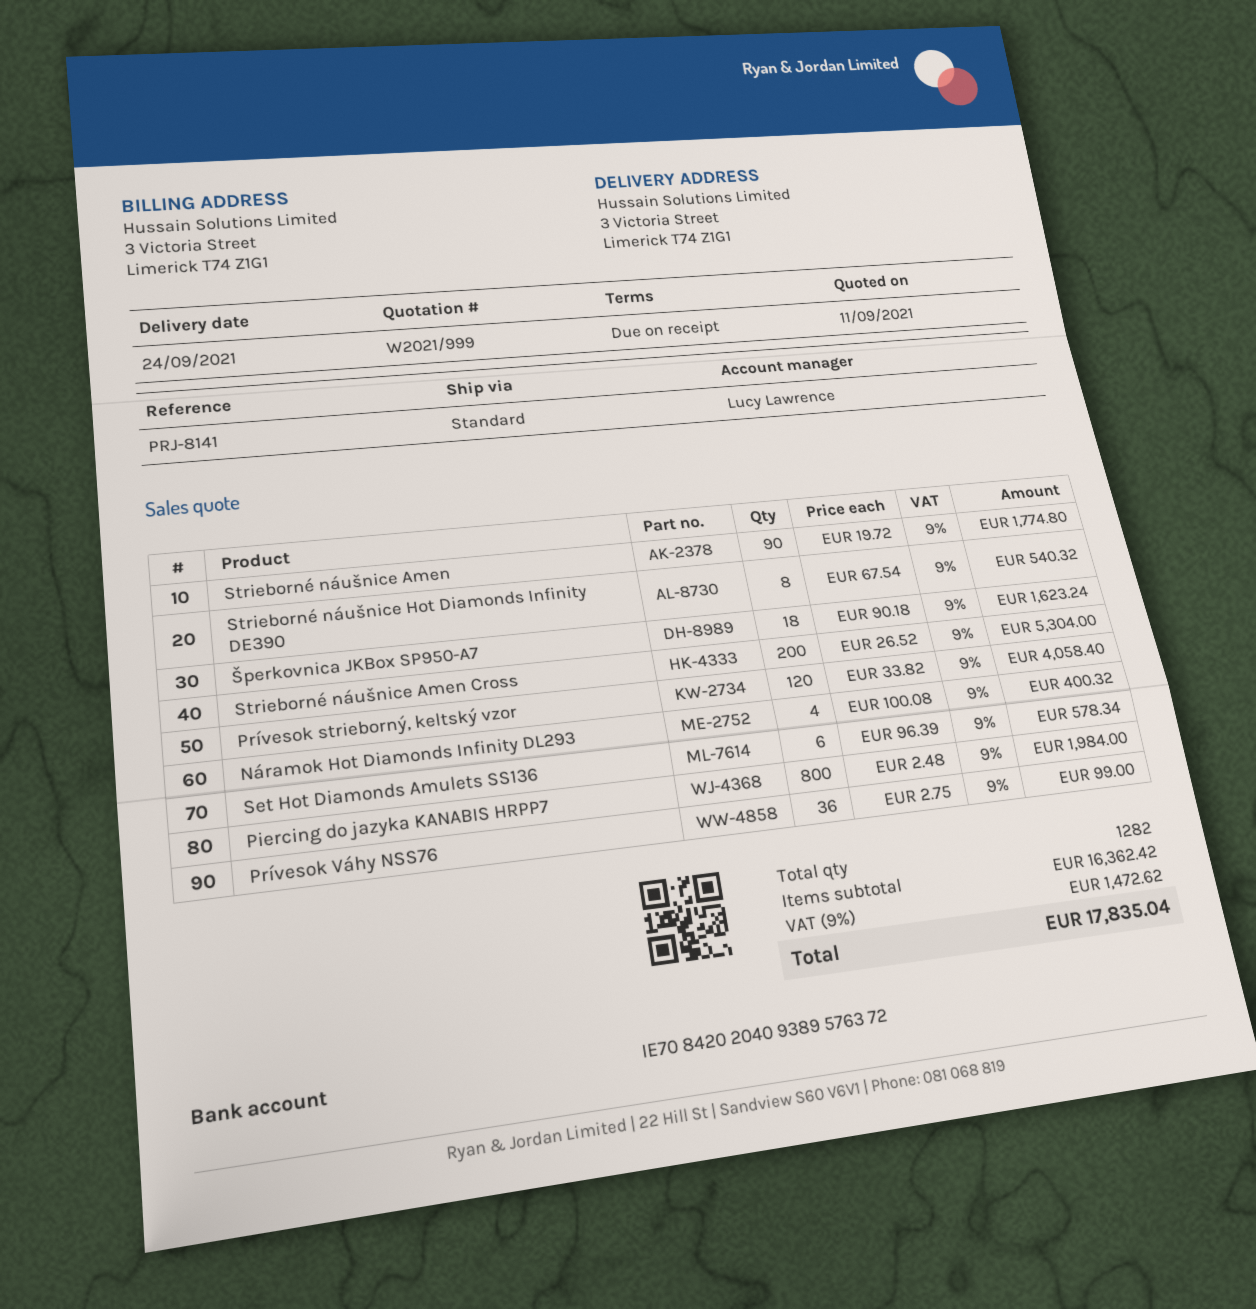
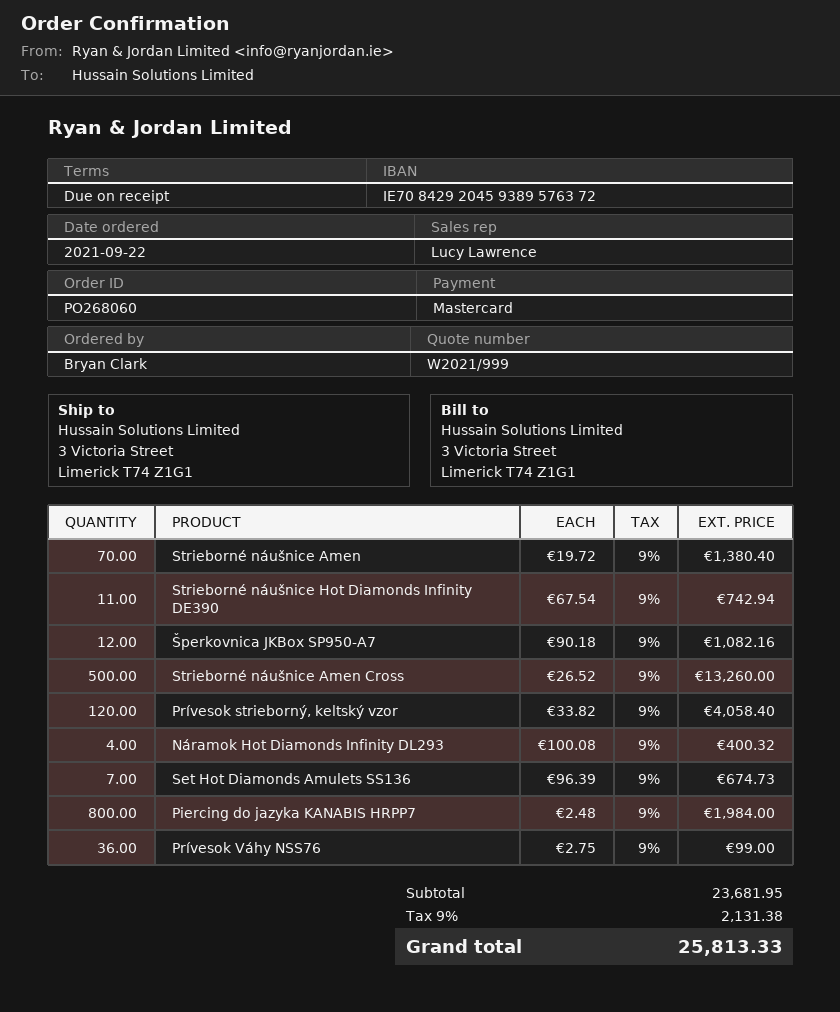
bank account: IE70842020409389576372 -> IE70842920459389576372
Strieborné náušnice Amen: 90 x 19.72 = 1774.80 -> 70 x 19.72 = 1380.40
Strieborné náušnice Hot Diamonds Infinity DE390: 8 x 67.54 = 540.32 -> 11 x 67.54 = 742.94
Šperkovnica JKBox SP950-A7: 18 x 90.18 = 1623.24 -> 12 x 90.18 = 1082.16
Strieborné náušnice Amen Cross: 200 x 26.52 = 5304.00 -> 500 x 26.52 = 13260.00
Set Hot Diamonds Amulets SS136: 6 x 96.39 = 578.34 -> 7 x 96.39 = 674.73
subtotal: 16362.42 -> 23681.95
tax: 9% = 1472.62 -> 9% = 2131.38
total: 17835.04 -> 25813.33

